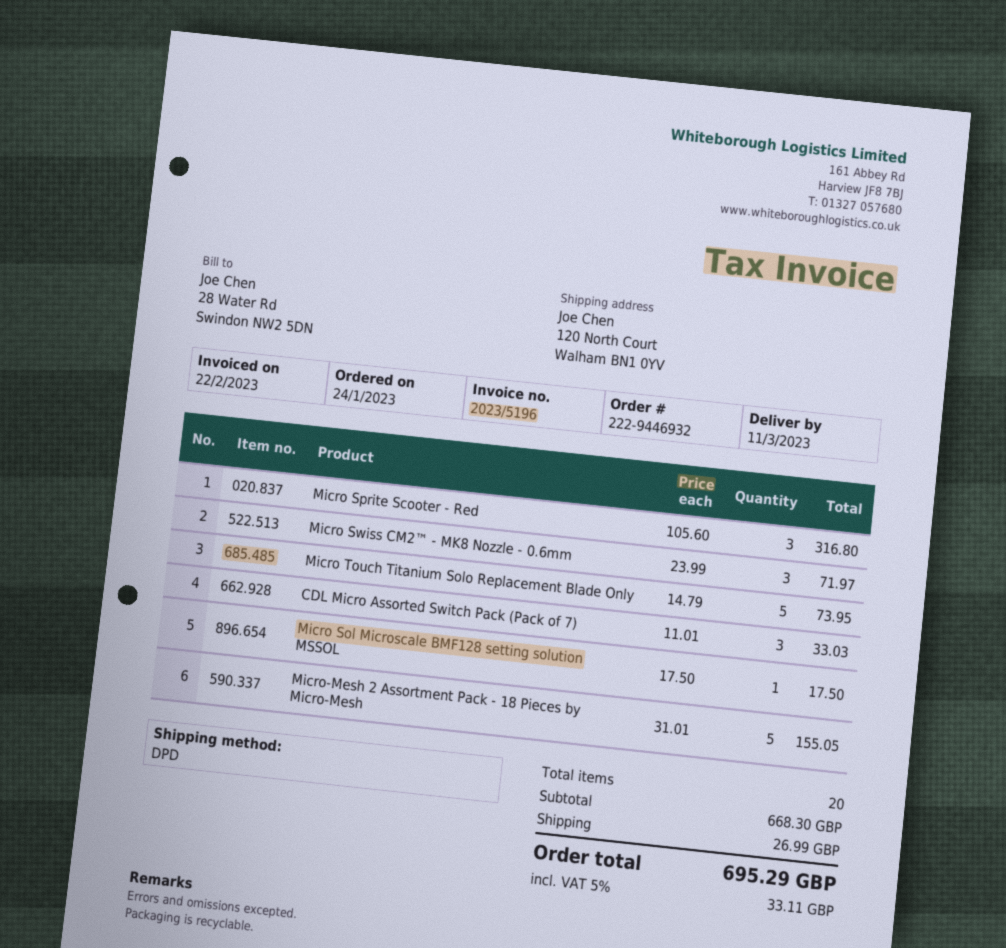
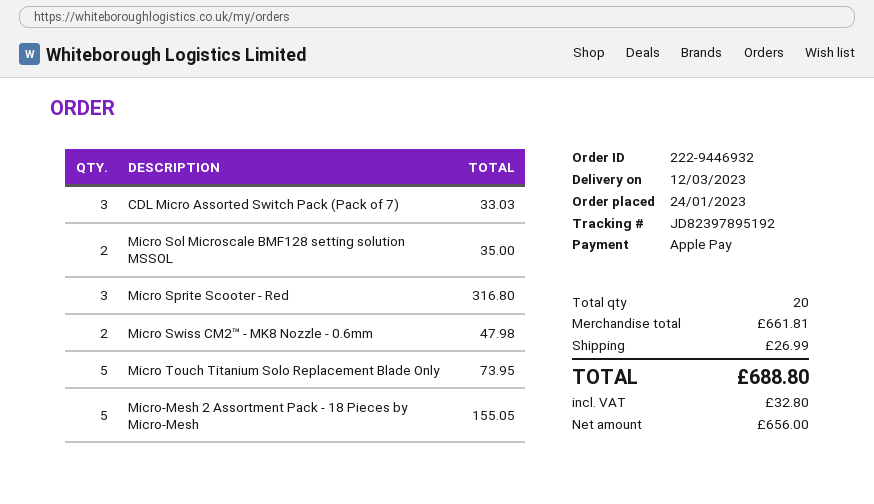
delivery date: 2023-03-11 -> 2023-03-12
Micro Swiss CM2™ - MK8 Nozzle - 0.6mm: 3 for 71.97 -> 2 for 47.98
Micro Sol Microscale BMF128 setting solution MSSOL: 1 for 17.50 -> 2 for 35.00
subtotal: 668.30 -> 661.81
tax: 33.11 -> 32.80
total: 695.29 -> 688.80

